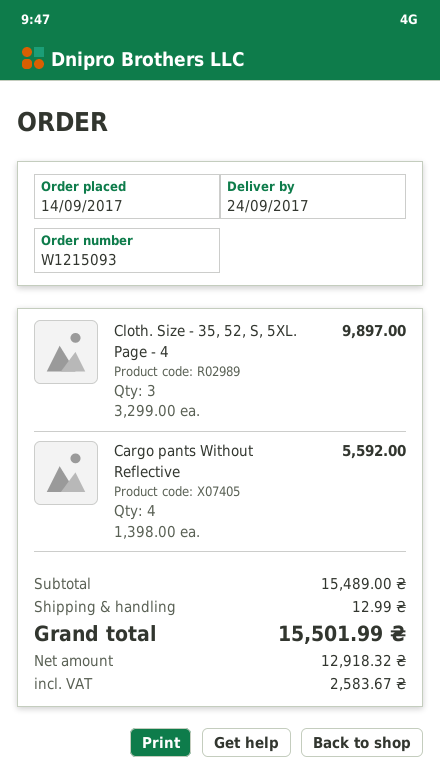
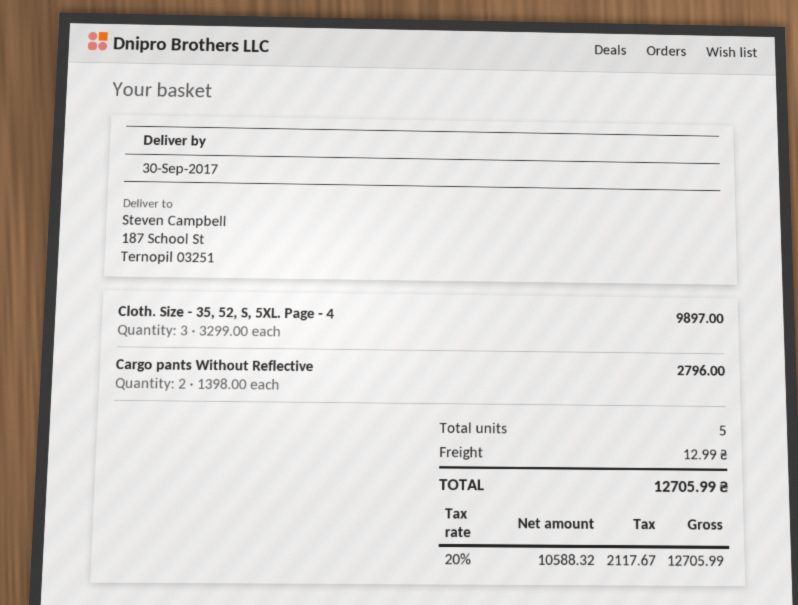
delivery date: 2017-09-24 -> 2017-09-30
Cargo pants Without Reflective: 4 x 1398.00 = 5592.00 -> 2 x 1398.00 = 2796.00
net: 12918.32 -> 10588.32
tax: 2583.67 -> 2117.67
total: 15501.99 -> 12705.99

